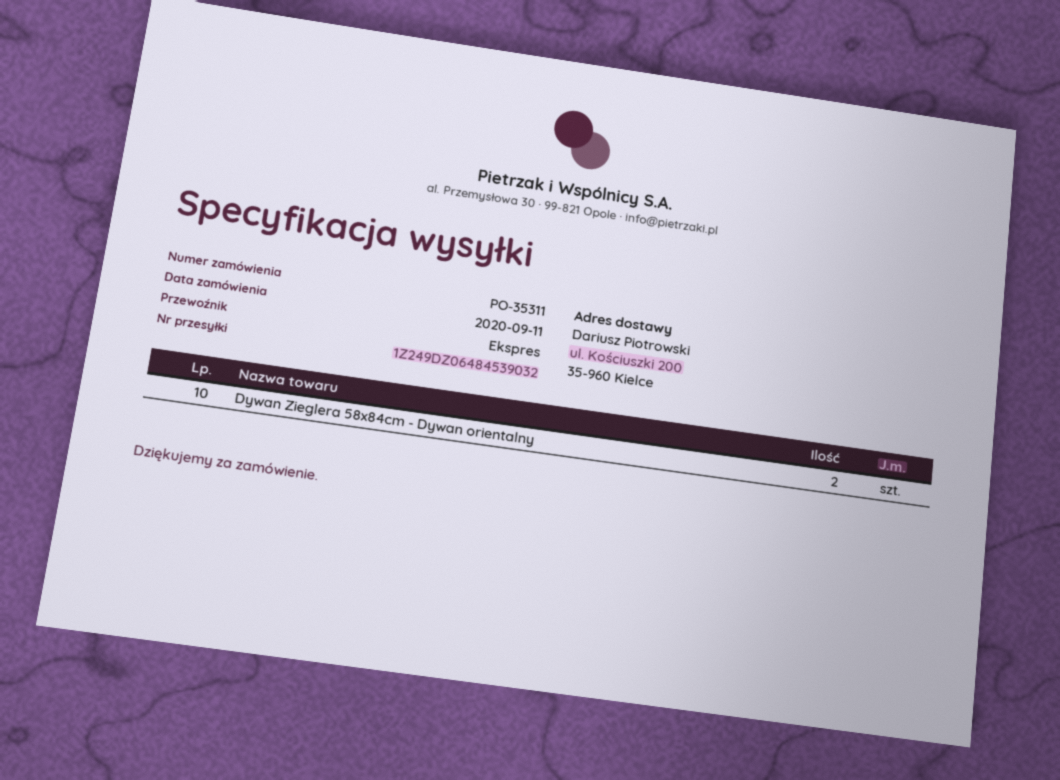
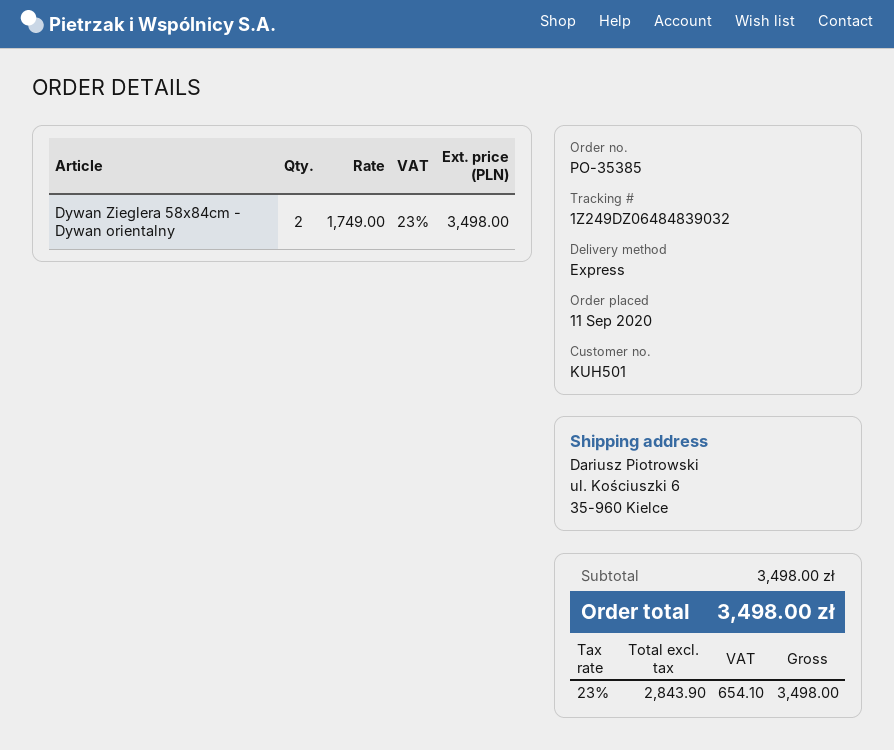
order number: PO-35311 -> PO-35385
tracking number: 1Z249DZ06484539032 -> 1Z249DZ06484839032
ship to: ul. Kościuszki 200, 35-960 Kielce -> ul. Kościuszki 6, 35-960 Kielce

